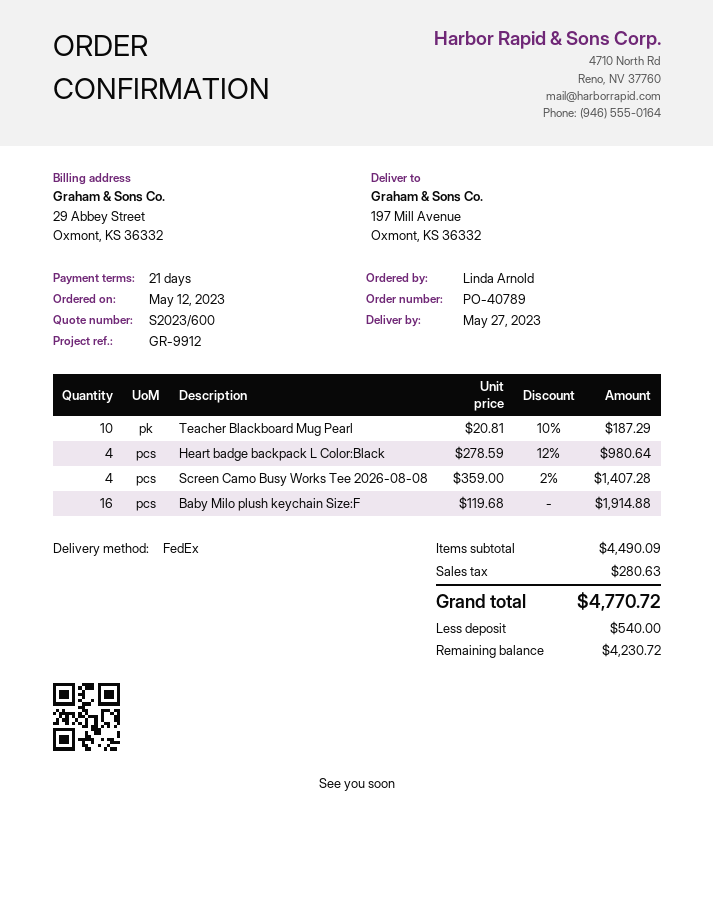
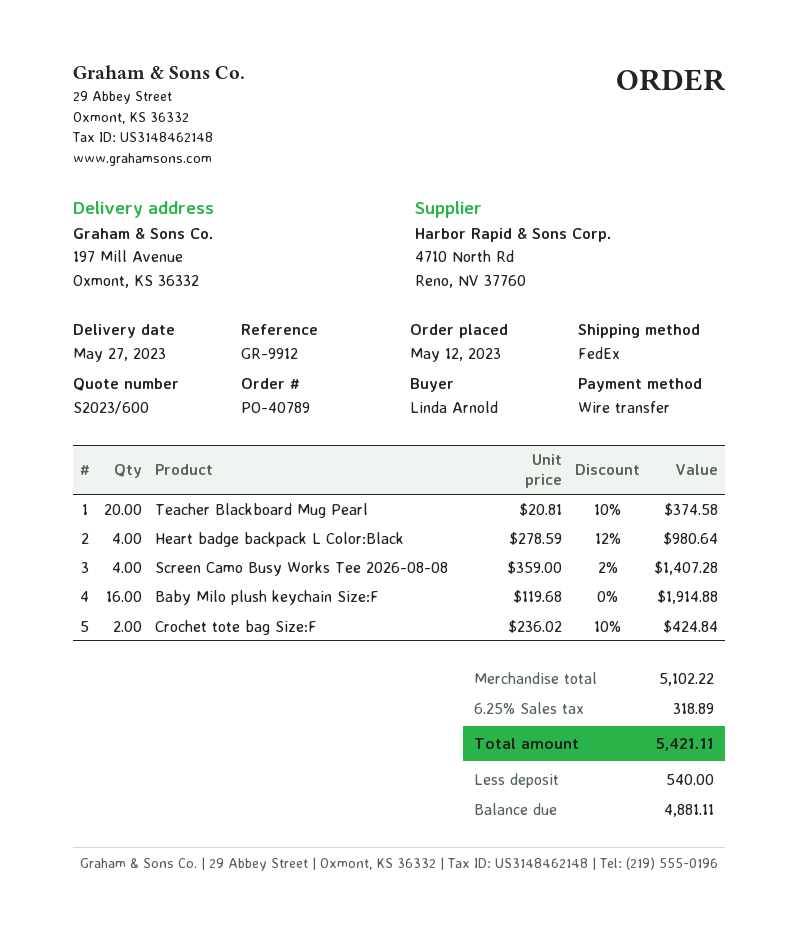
Teacher Blackboard Mug Pearl: 10 x 20.81 - 10% = 187.29 -> 20 x 20.81 - 10% = 374.58
Crochet tote bag Size:F: none -> 2 x 236.02 - 10% = 424.84
subtotal: 4490.09 -> 5102.22
tax: 280.63 -> 318.89
total: 4770.72 -> 5421.11
balance: 4230.72 -> 4881.11

